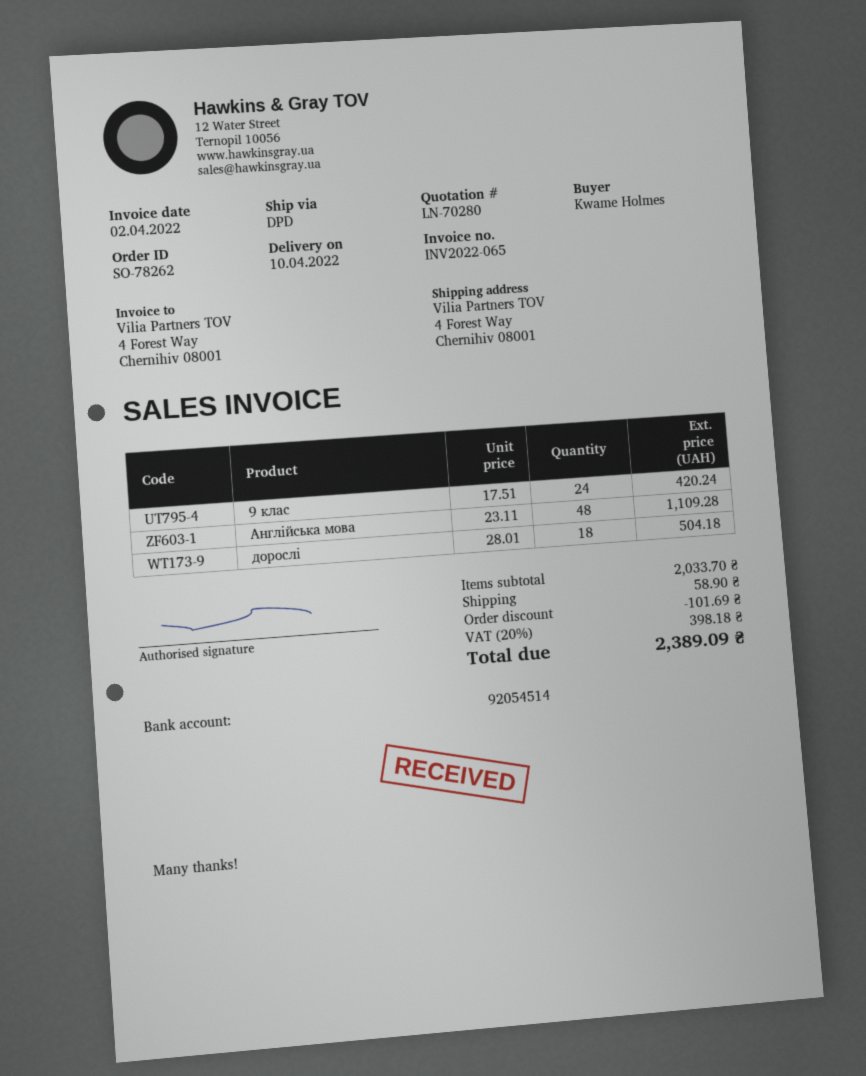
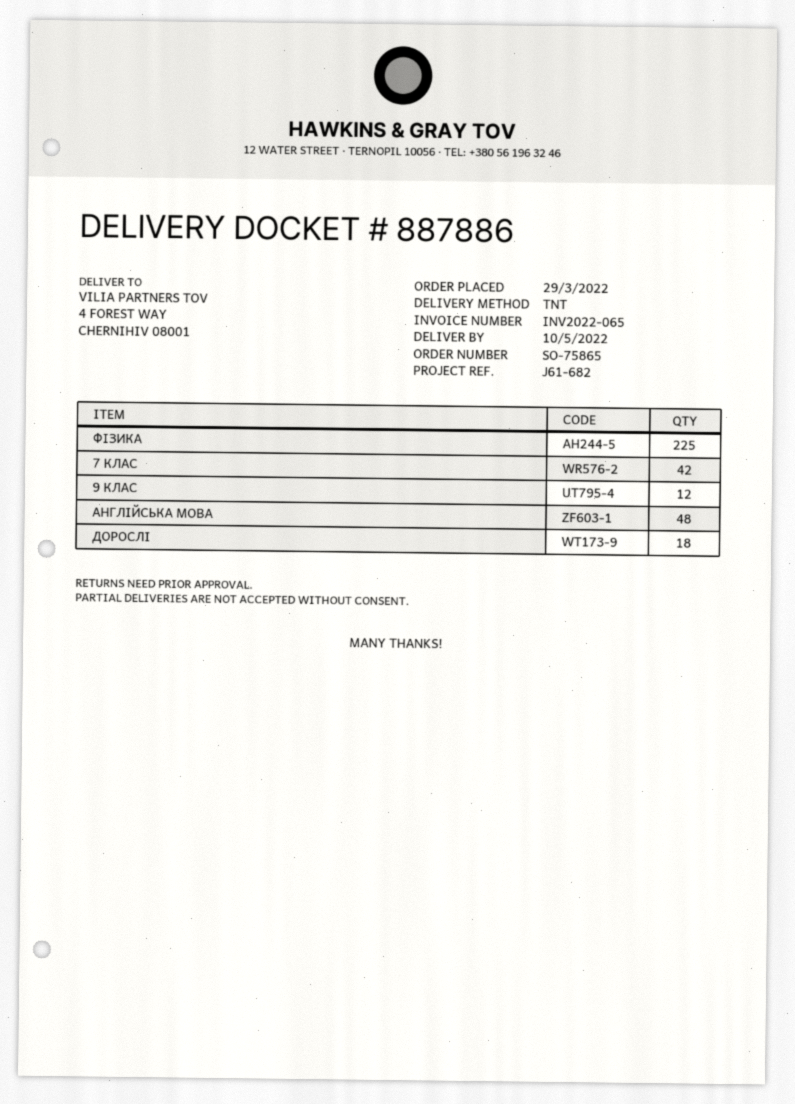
order number: SO-78262 -> SO-75865
delivery date: 2022-04-10 -> 2022-05-10
shipping method: DPD -> TNT
9 клас: 24 -> 12
ФІЗИКА: none -> 225
7 КЛАС: none -> 42

